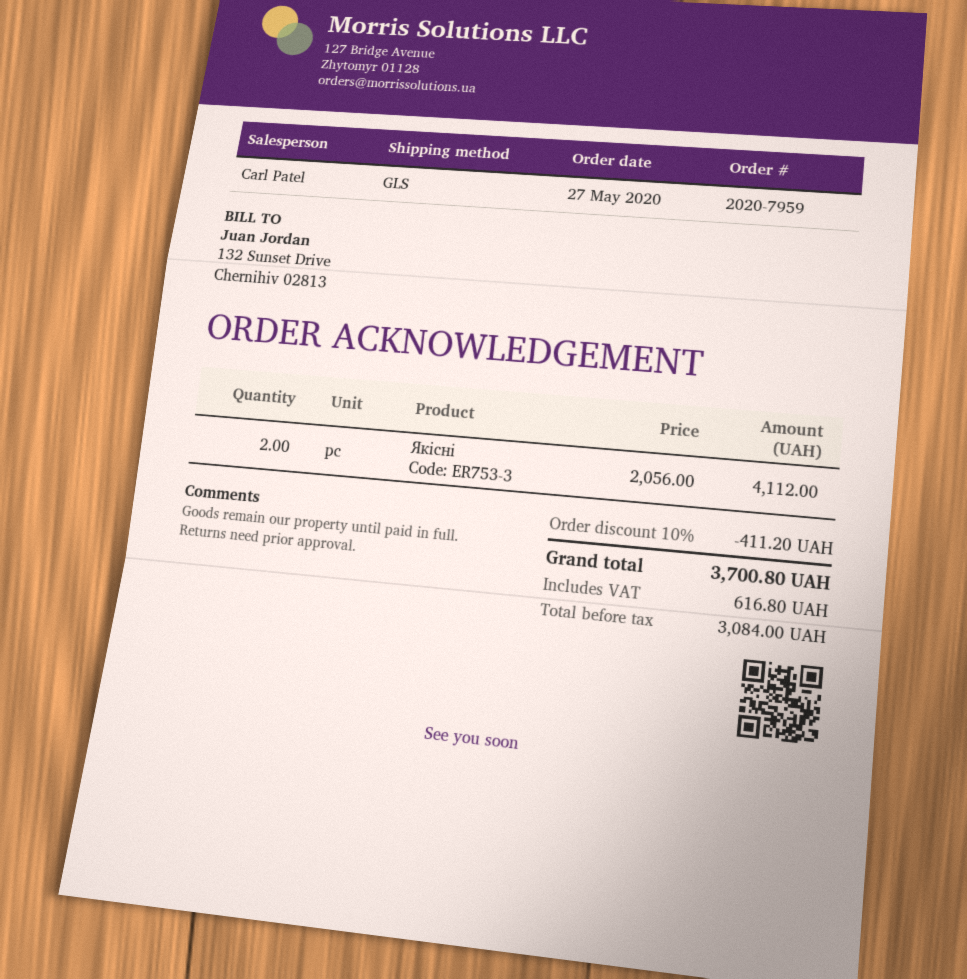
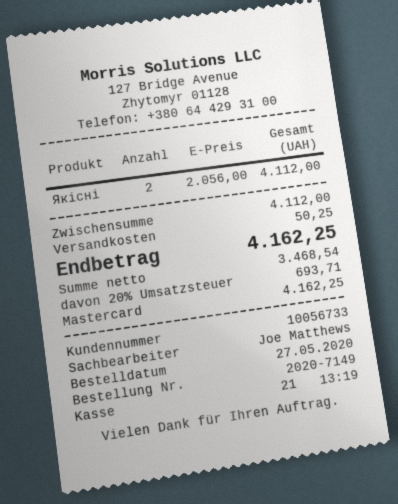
order number: 2020-7959 -> 2020-7149
sales rep: Carl Patel -> Joe Matthews
discount: 10% = 411.20 -> none
shipping: none -> 50.25
net: 3084.00 -> 3468.54
tax: 616.80 -> 693.71
total: 3700.80 -> 4162.25

